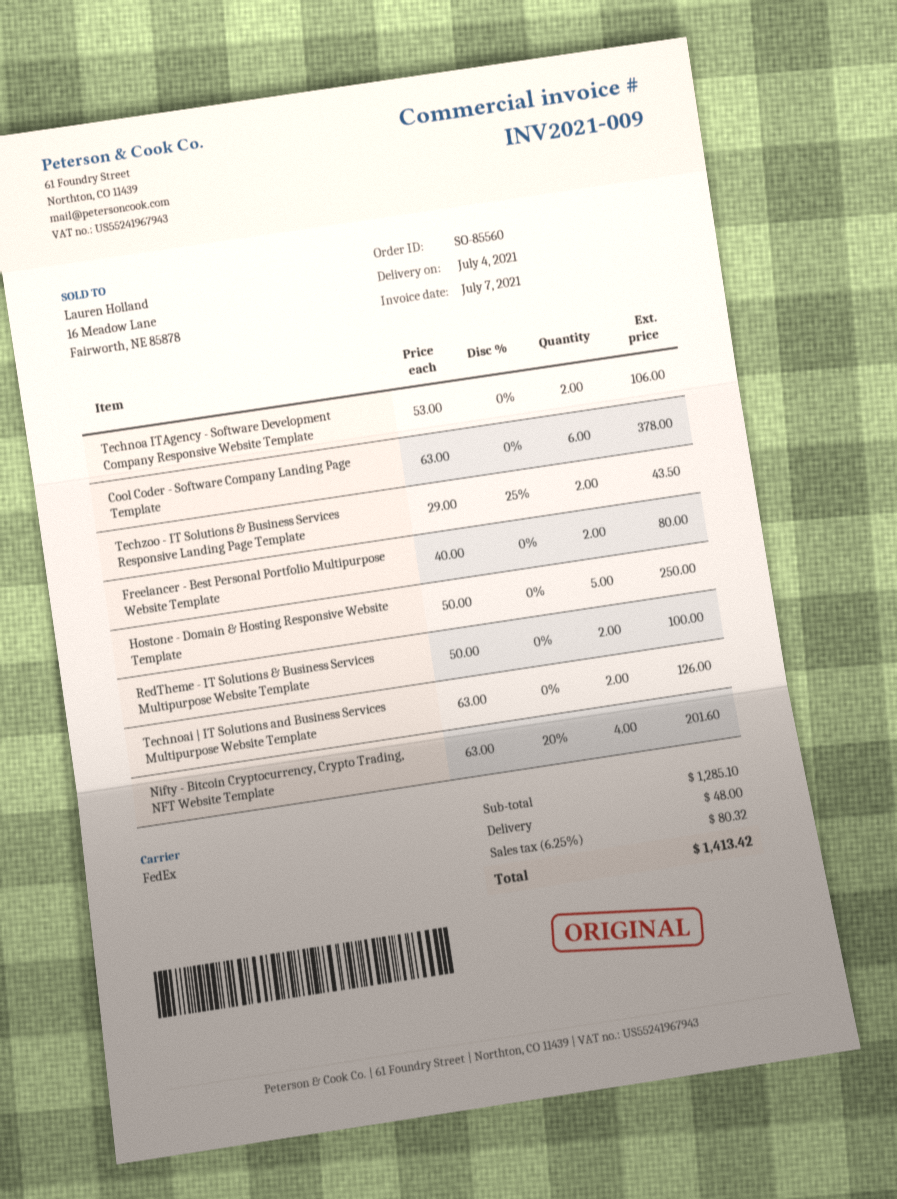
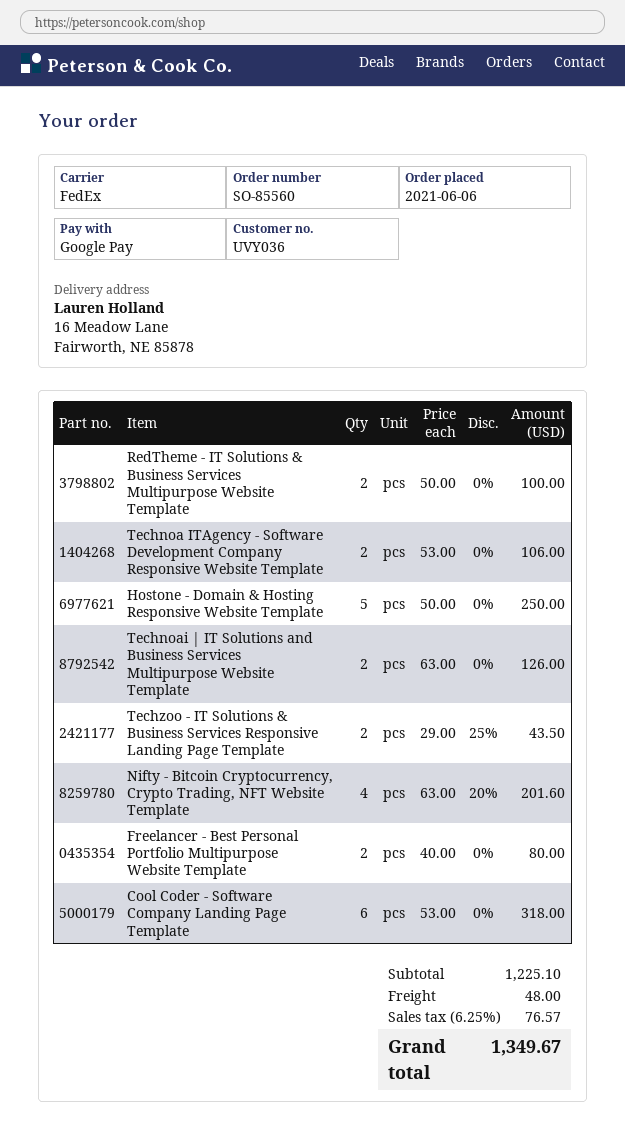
Cool Coder - Software Company Landing Page Template: 6 x 63.00 = 378.00 -> 6 x 53.00 = 318.00
subtotal: 1285.10 -> 1225.10
tax: 6.25% = 80.32 -> 6.25% = 76.57
total: 1413.42 -> 1349.67

